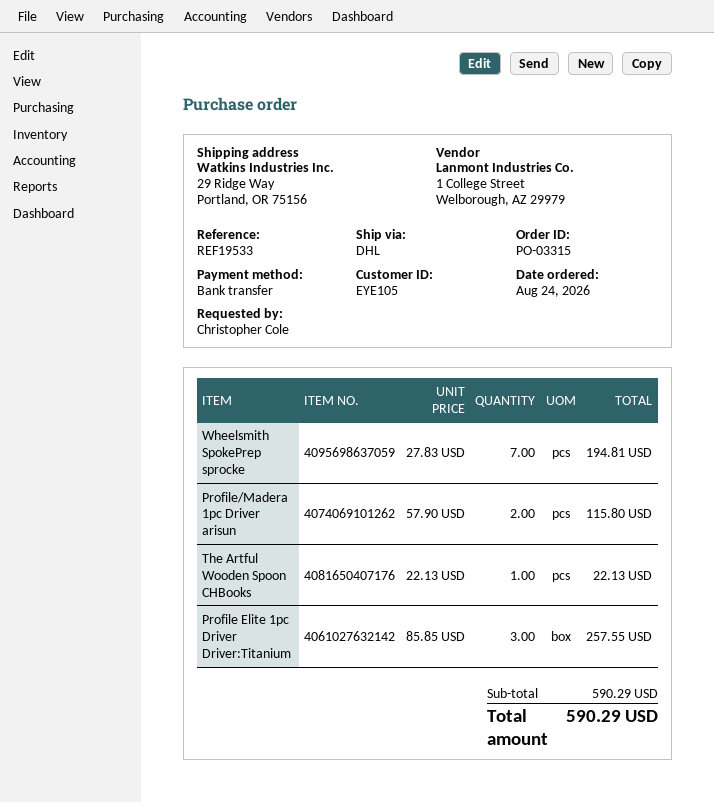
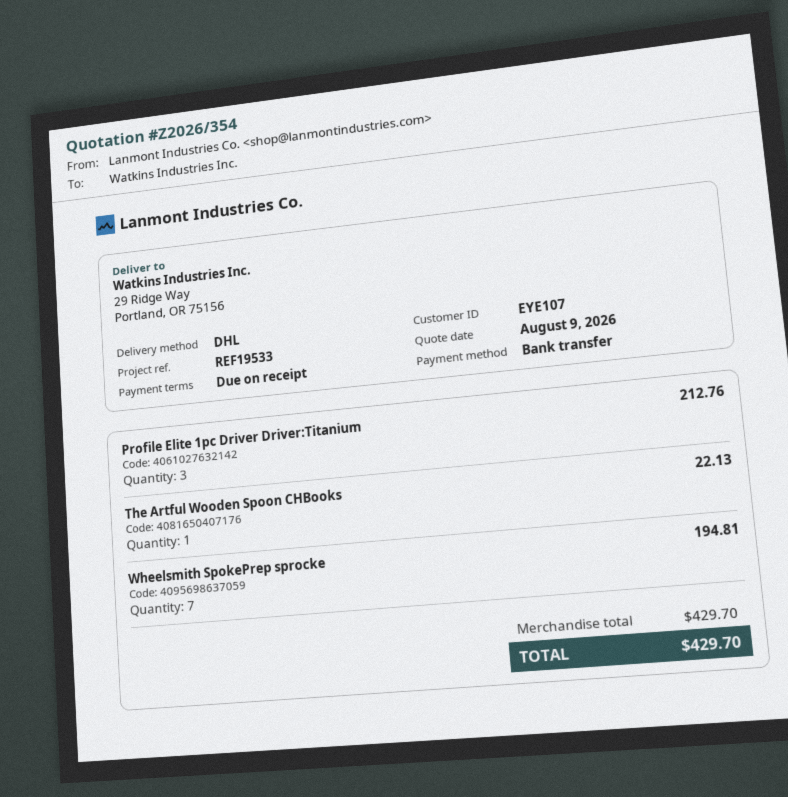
customer number: EYE105 -> EYE107
Profile/Madera 1pc Driver arisun: 2 for 115.80 -> none
Profile Elite 1pc Driver Driver:Titanium: 3 for 257.55 -> 3 for 212.76
subtotal: 590.29 -> 429.70
total: 590.29 -> 429.70

